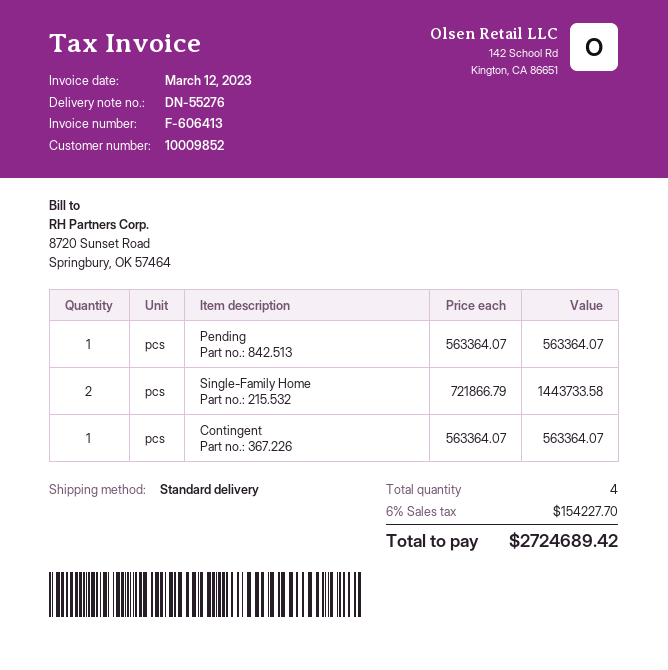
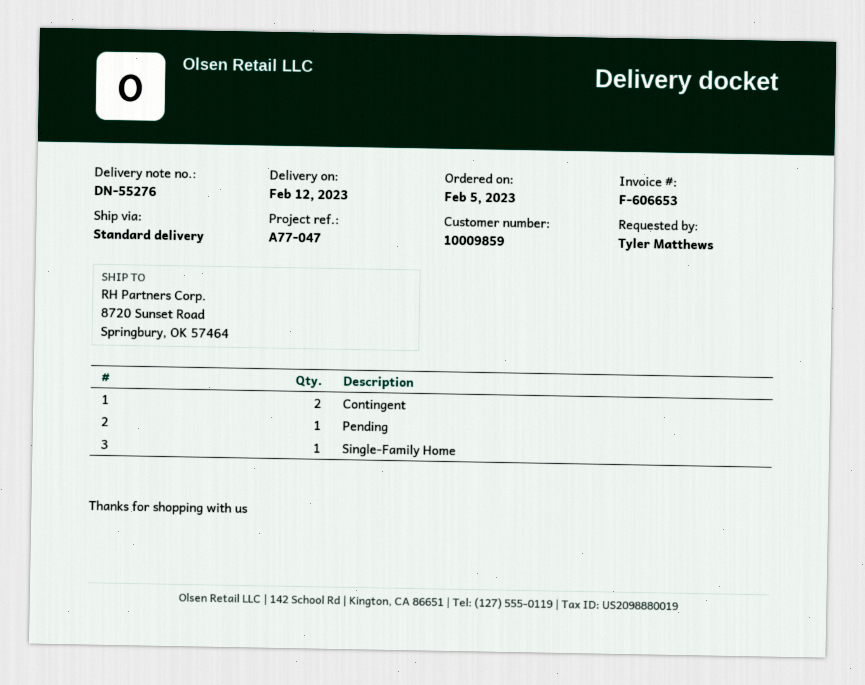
invoice number: F-606413 -> F-606653
customer number: 10009852 -> 10009859
Single-Family Home: 2 -> 1
Contingent: 1 -> 2

